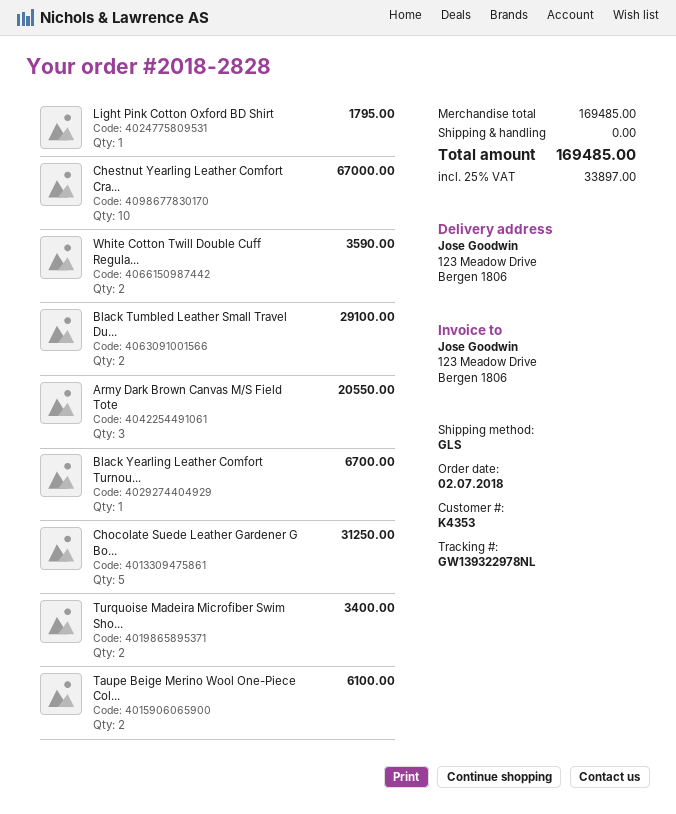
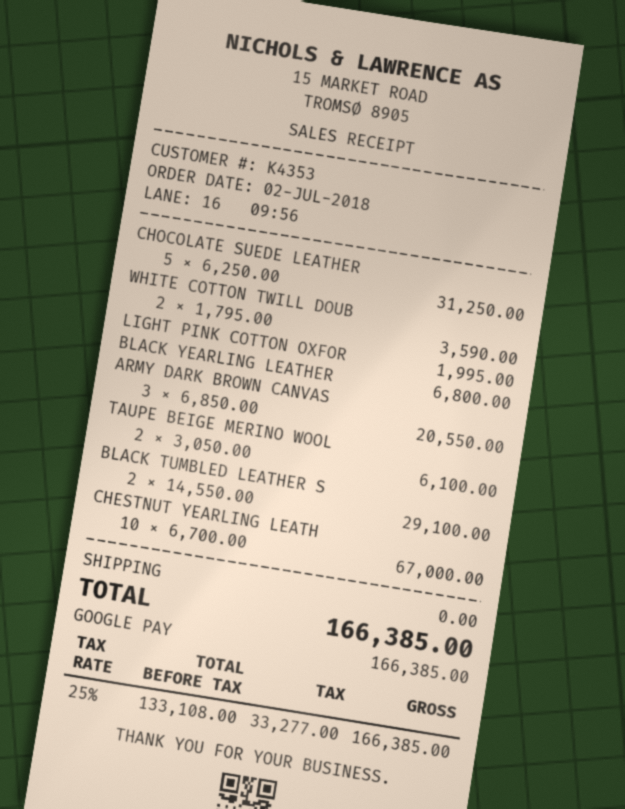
Light Pink Cotton Oxford BD Shirt: 1 for 1795.00 -> 1 for 1995.00
Black Yearling Leather Comfort Turnou...: 1 for 6700.00 -> 1 for 6800.00
Turquoise Madeira Microfiber Swim Sho...: 2 for 3400.00 -> none
tax: 25% = 33897.00 -> 25% = 33277.00
total: 169485.00 -> 166385.00

